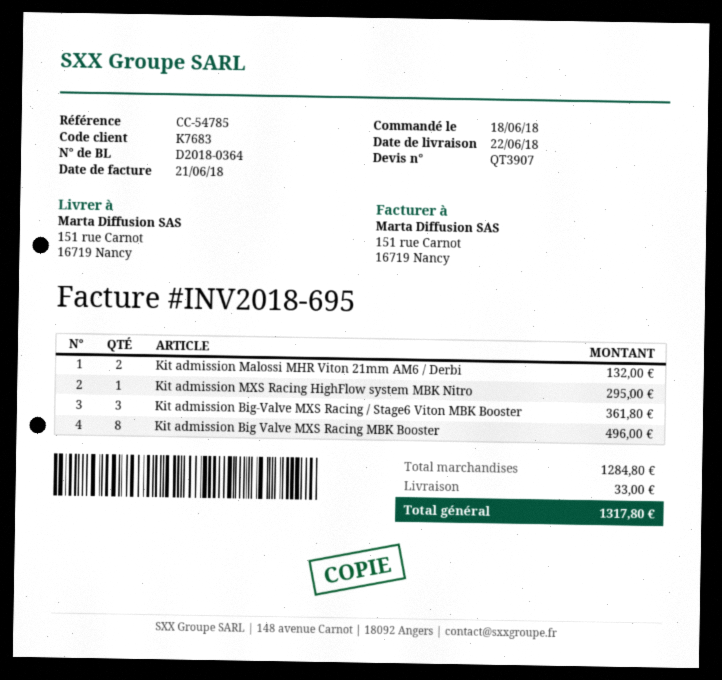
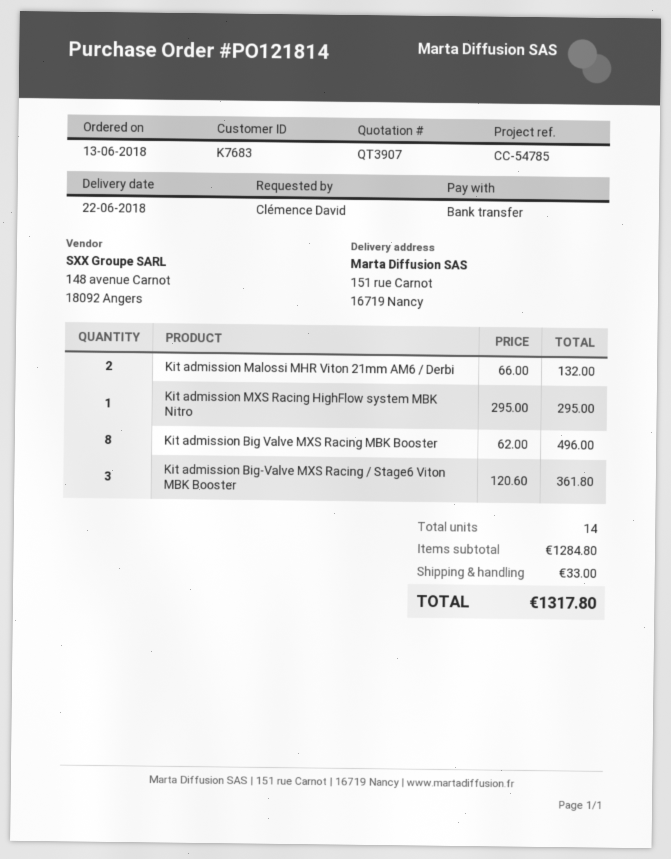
order date: 2018-06-18 -> 2018-06-13

